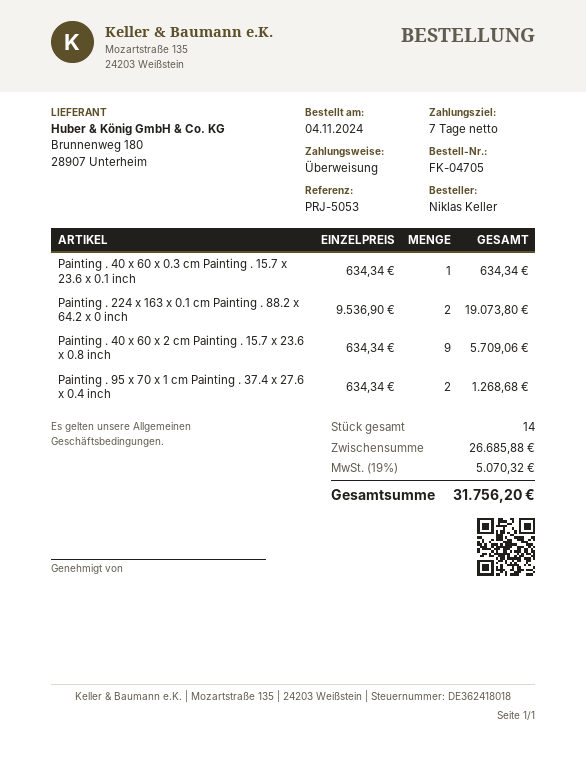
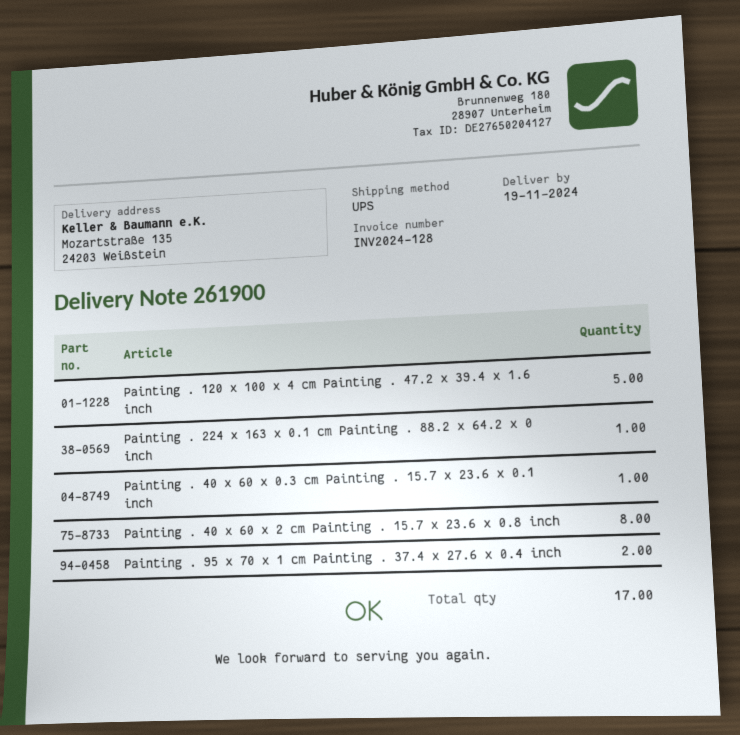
Painting . 224 x 163 x 0.1 cm Painting . 88.2 x 64.2 x 0 inch: 2 -> 1
Painting . 40 x 60 x 2 cm Painting . 15.7 x 23.6 x 0.8 inch: 9 -> 8
Painting . 120 x 100 x 4 cm Painting . 47.2 x 39.4 x 1.6 inch: none -> 5
total quantity: 14 -> 17

